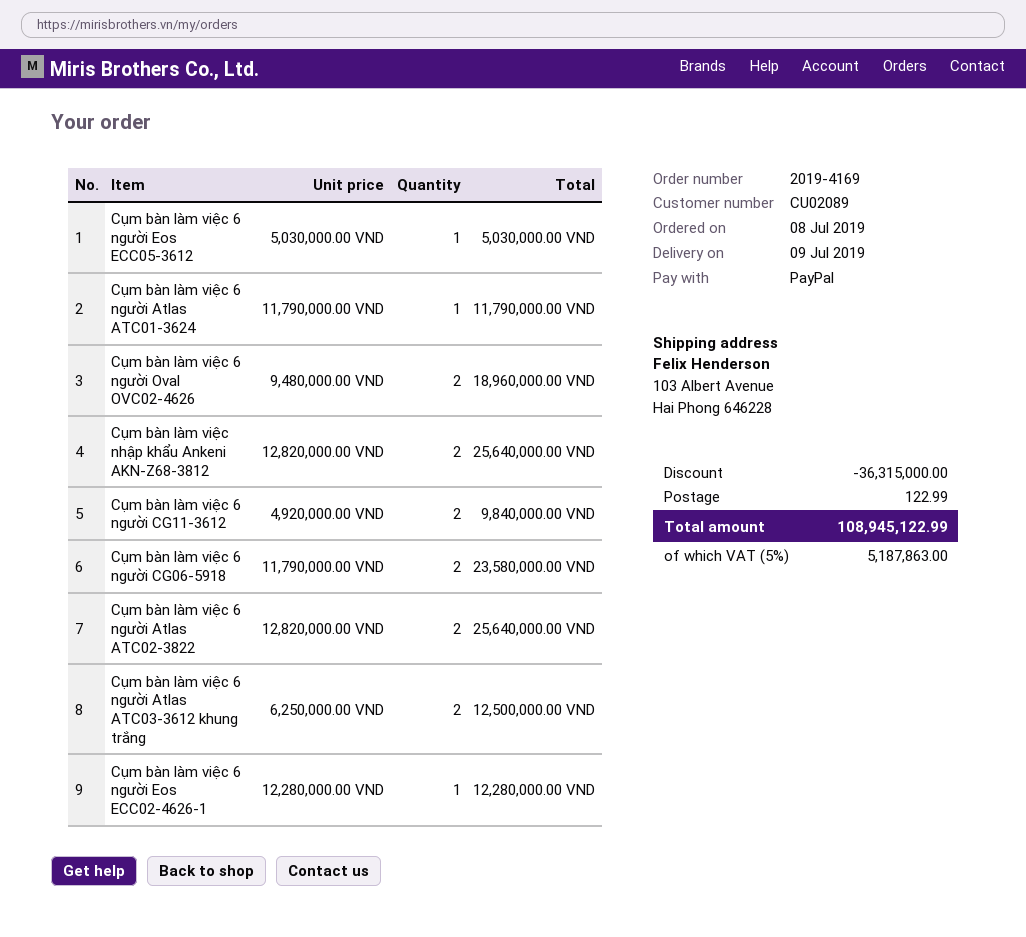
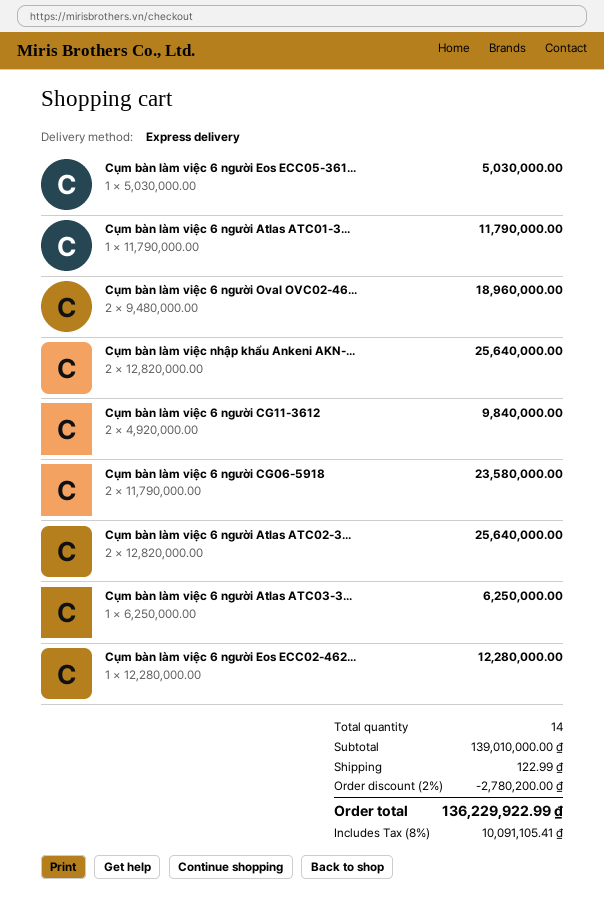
Cụm bàn làm việc 6 người Atlas ATC03-3612 khung trắng: 2 x 6250000.00 = 12500000.00 -> 1 x 6250000.00 = 6250000.00
discount: 36315000.00 -> 2780200.00
tax: 5% = 5187863.00 -> 8% = 10091105.41
total: 108945122.99 -> 136229922.99

